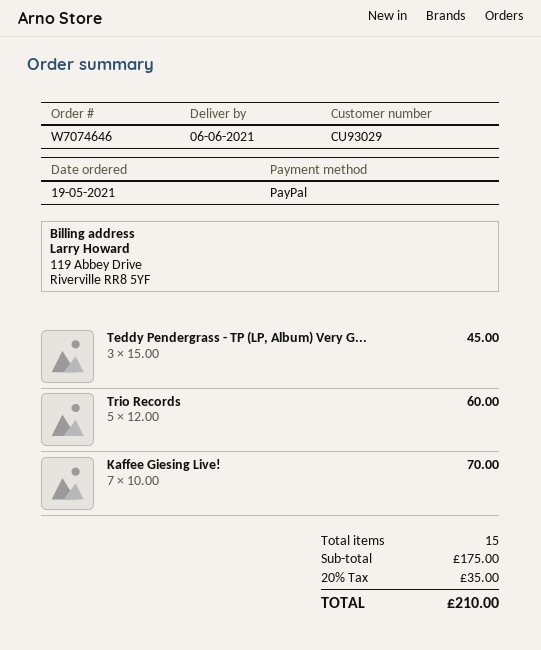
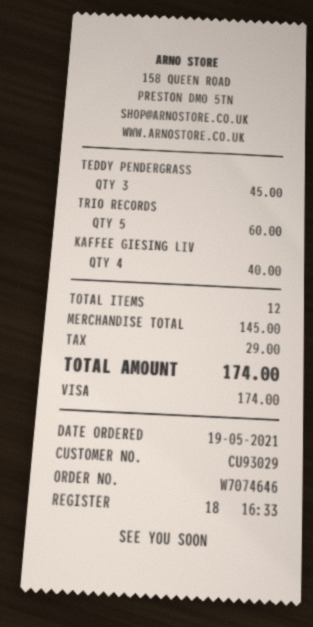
payment method: PayPal -> Visa
Kaffee Giesing Live!: 7 for 70.00 -> 4 for 40.00
total quantity: 15 -> 12
subtotal: 175.00 -> 145.00
tax: 35.00 -> 29.00
total: 210.00 -> 174.00

